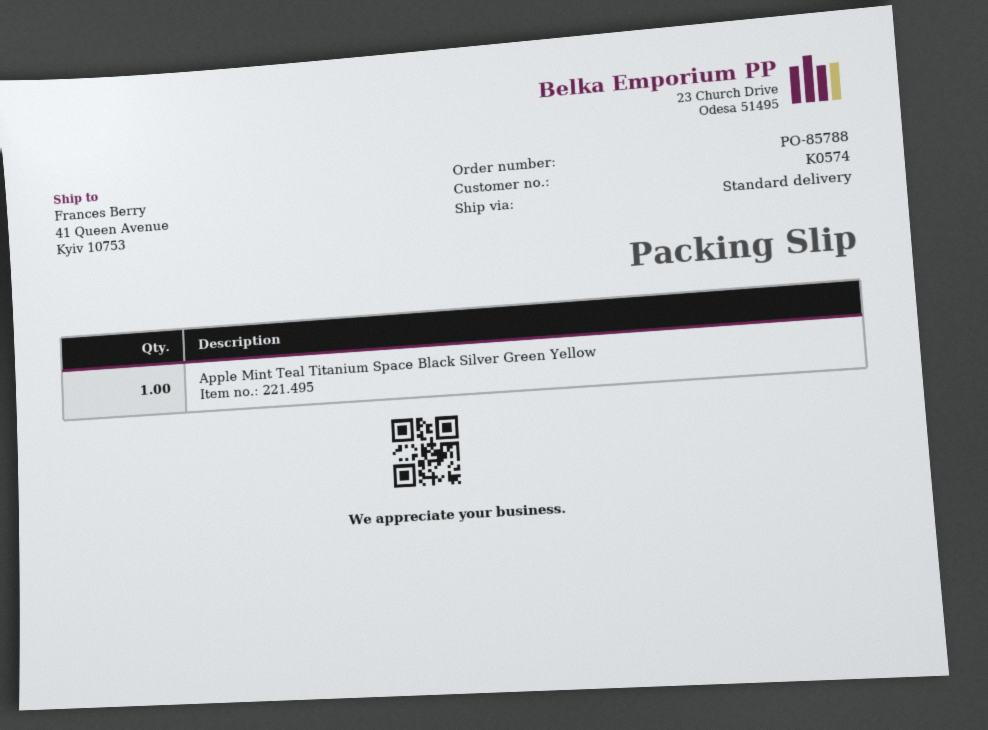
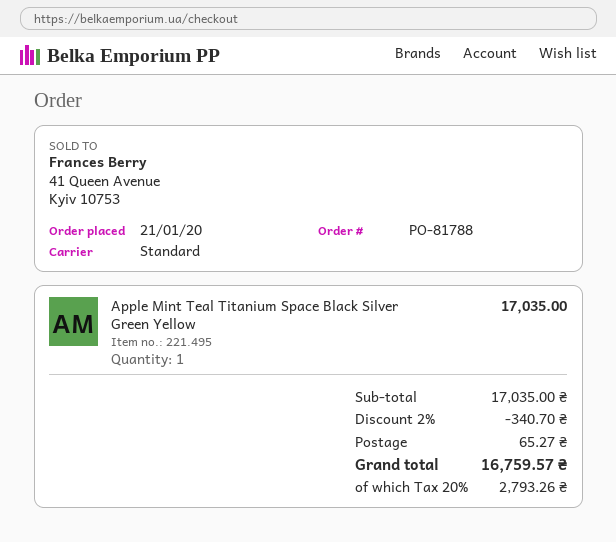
order number: PO-85788 -> PO-81788

